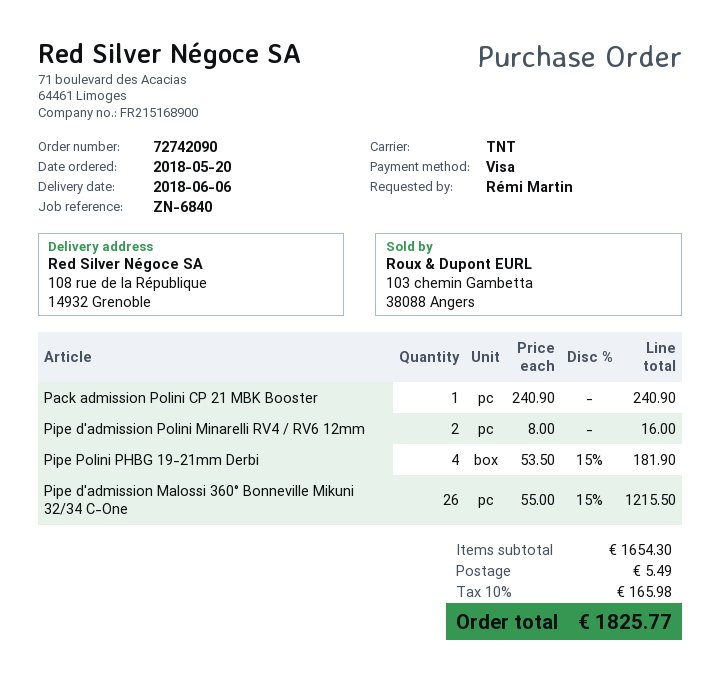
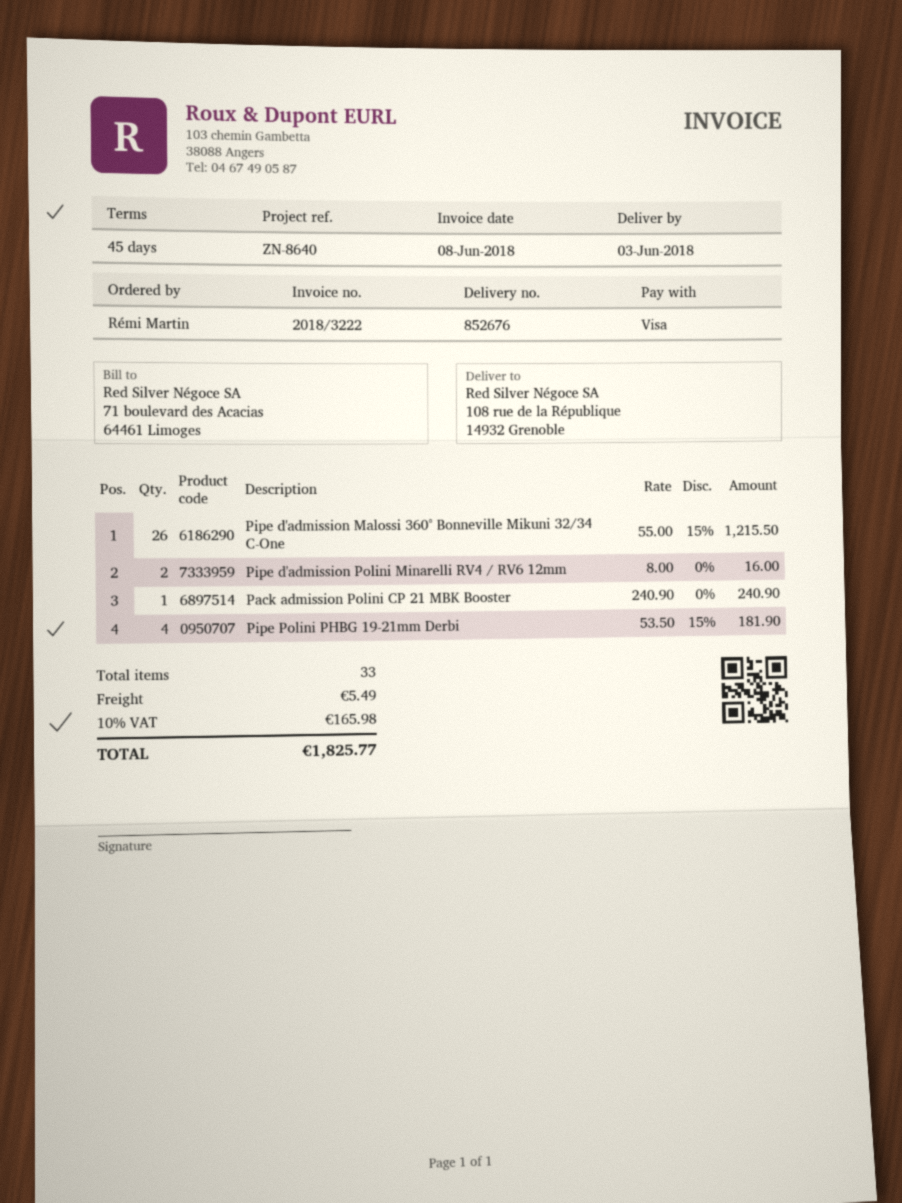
delivery date: 2018-06-06 -> 2018-06-03
reference: ZN-6840 -> ZN-8640

